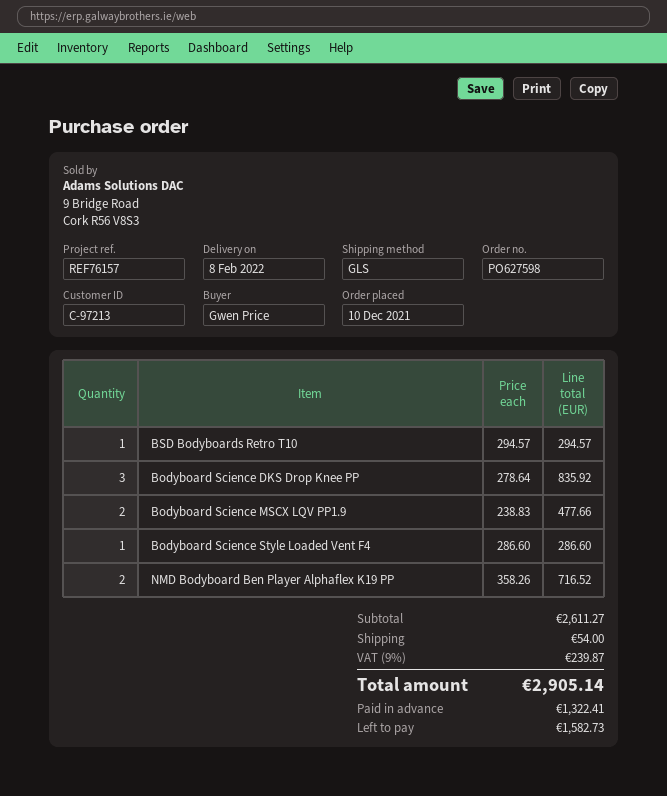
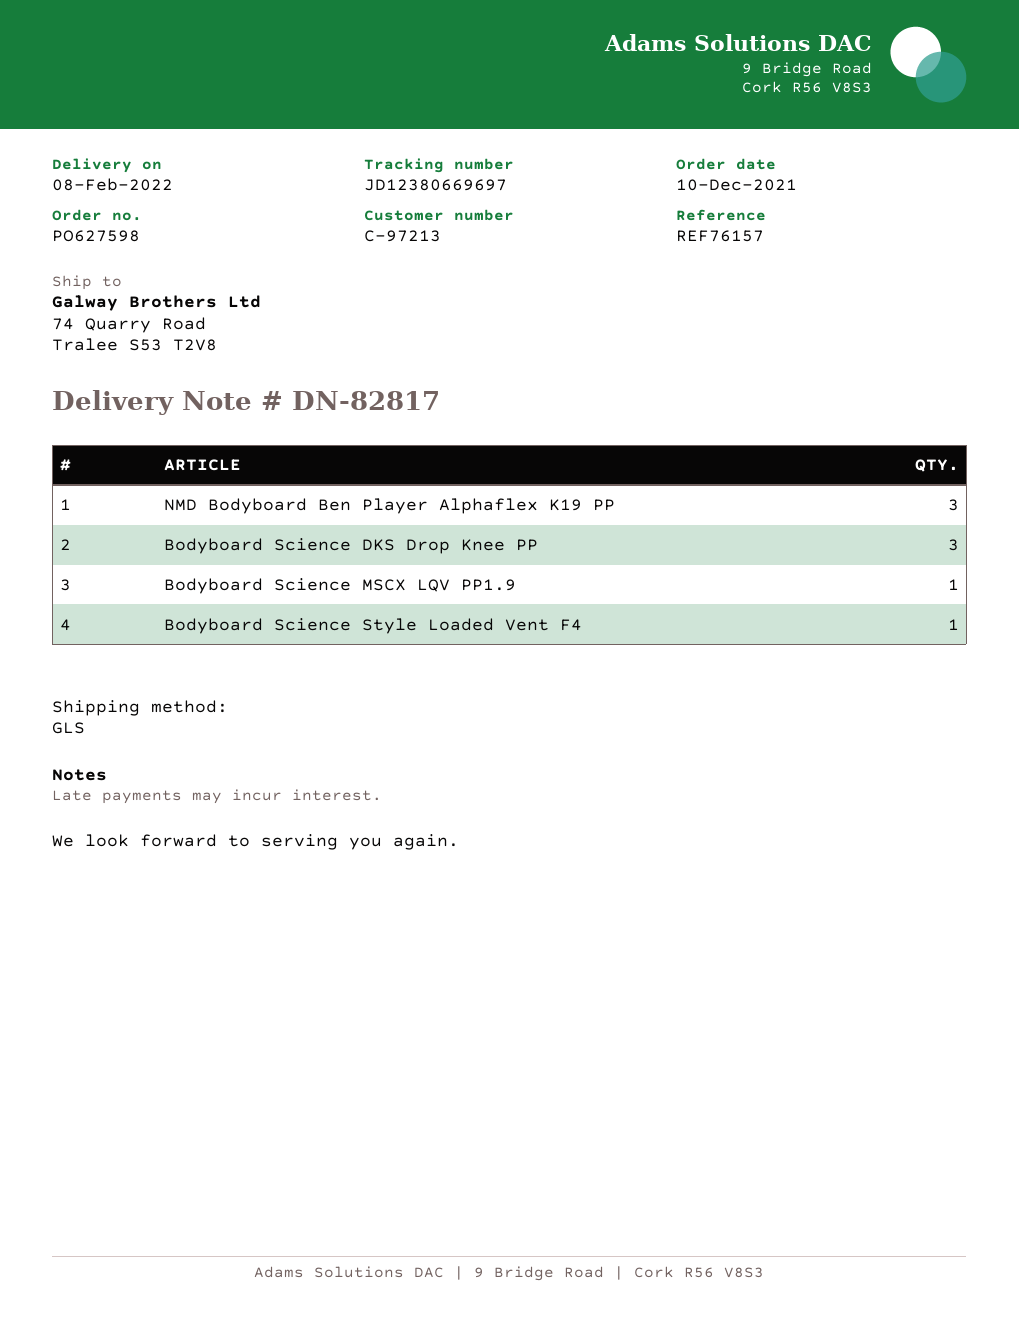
BSD Bodyboards Retro T10: 1 -> none
Bodyboard Science MSCX LQV PP1.9: 2 -> 1
NMD Bodyboard Ben Player Alphaflex K19 PP: 2 -> 3

